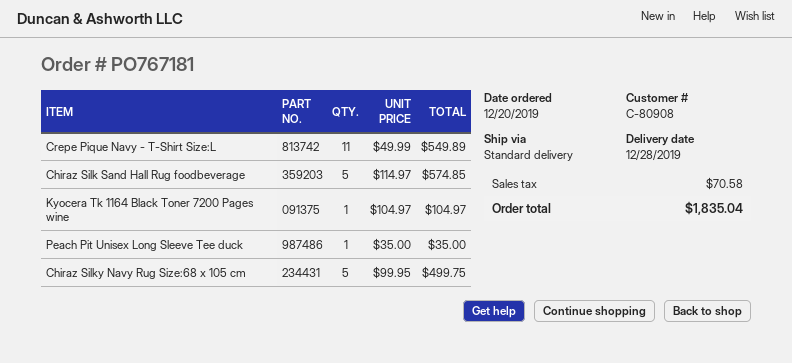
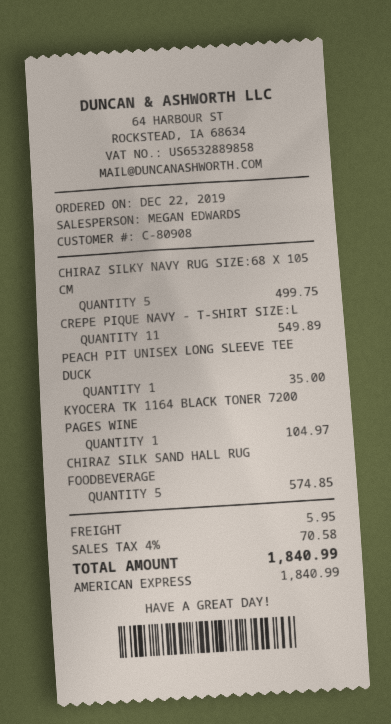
order date: 2019-12-20 -> 2019-12-22
shipping: none -> 5.95
total: 1835.04 -> 1840.99

